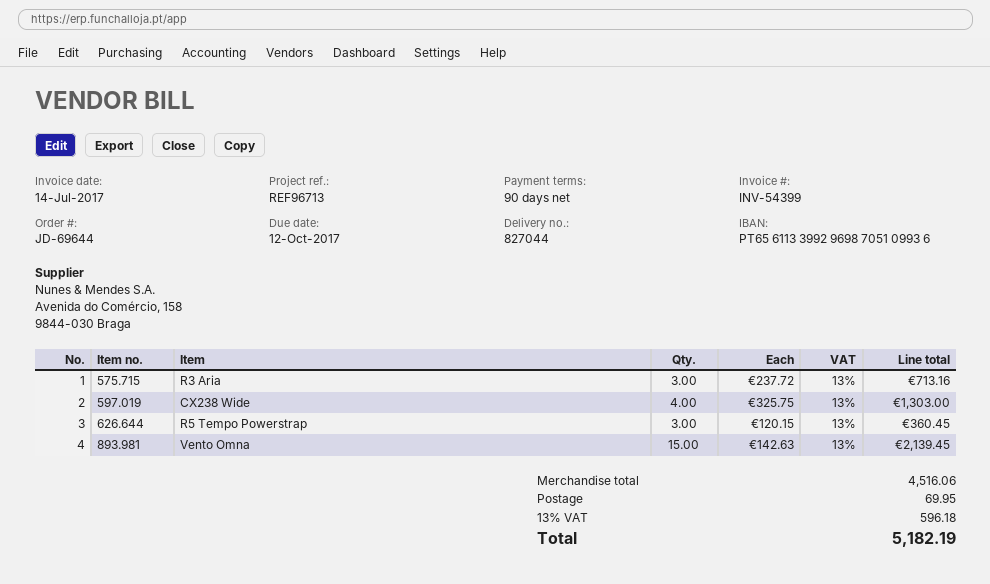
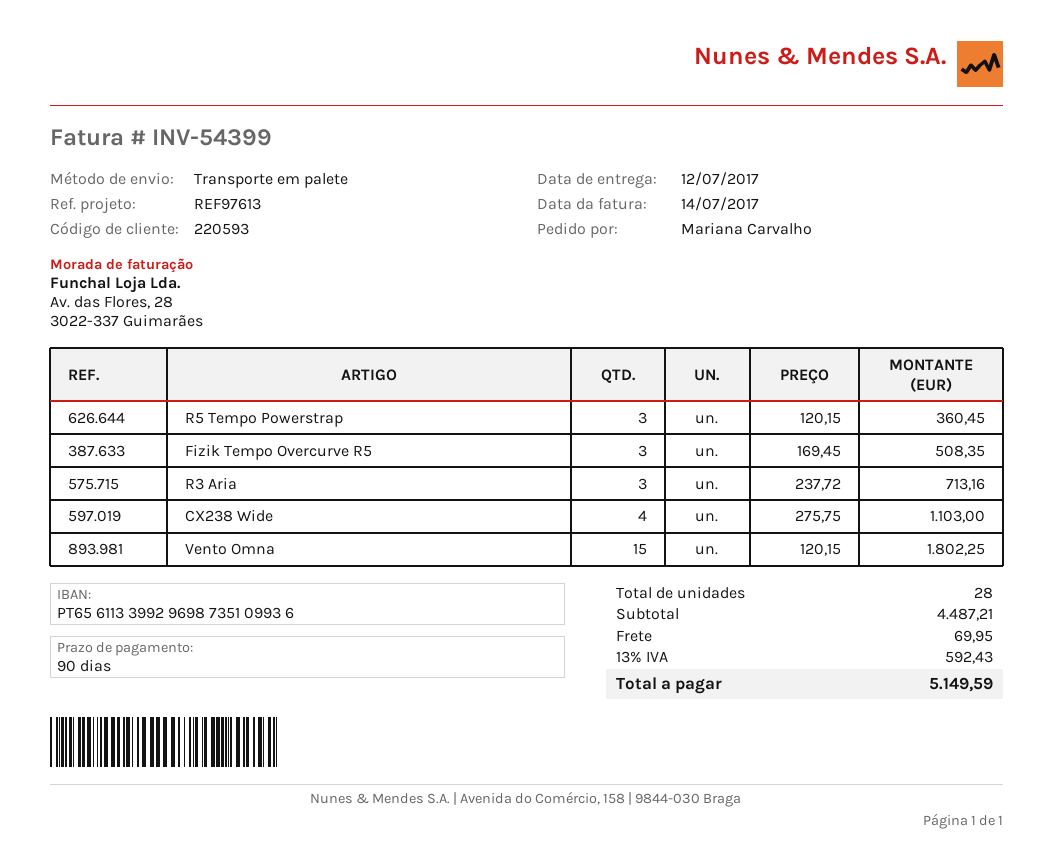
reference: REF96713 -> REF97613
bank account: PT65611339929698705109936 -> PT65611339929698735109936
CX238 Wide: 4 x 325.75 = 1303.00 -> 4 x 275.75 = 1103.00
Vento Omna: 15 x 142.63 = 2139.45 -> 15 x 120.15 = 1802.25
Fizik Tempo Overcurve R5: none -> 3 x 169.45 = 508.35
subtotal: 4516.06 -> 4487.21
tax: 13% = 596.18 -> 13% = 592.43
total: 5182.19 -> 5149.59

